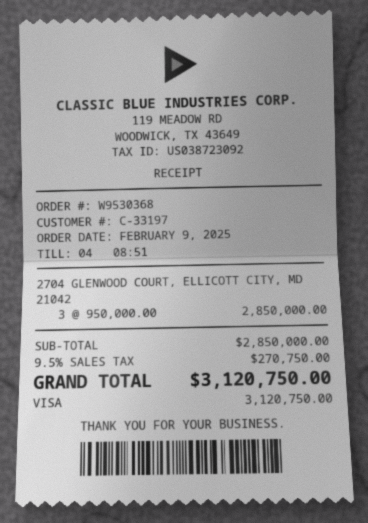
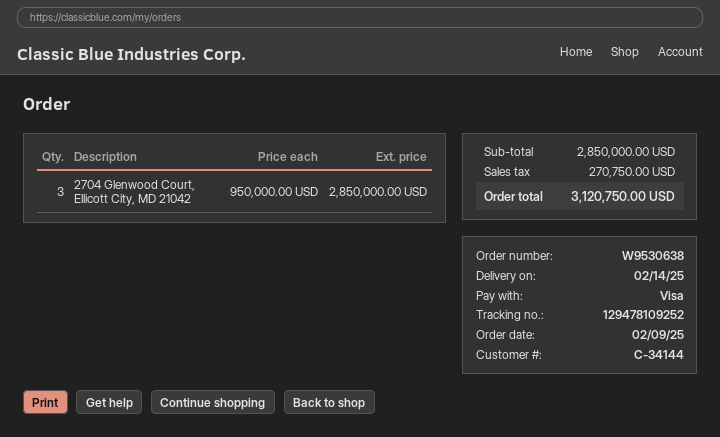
order number: W9530368 -> W9530638
customer number: C-33197 -> C-34144

